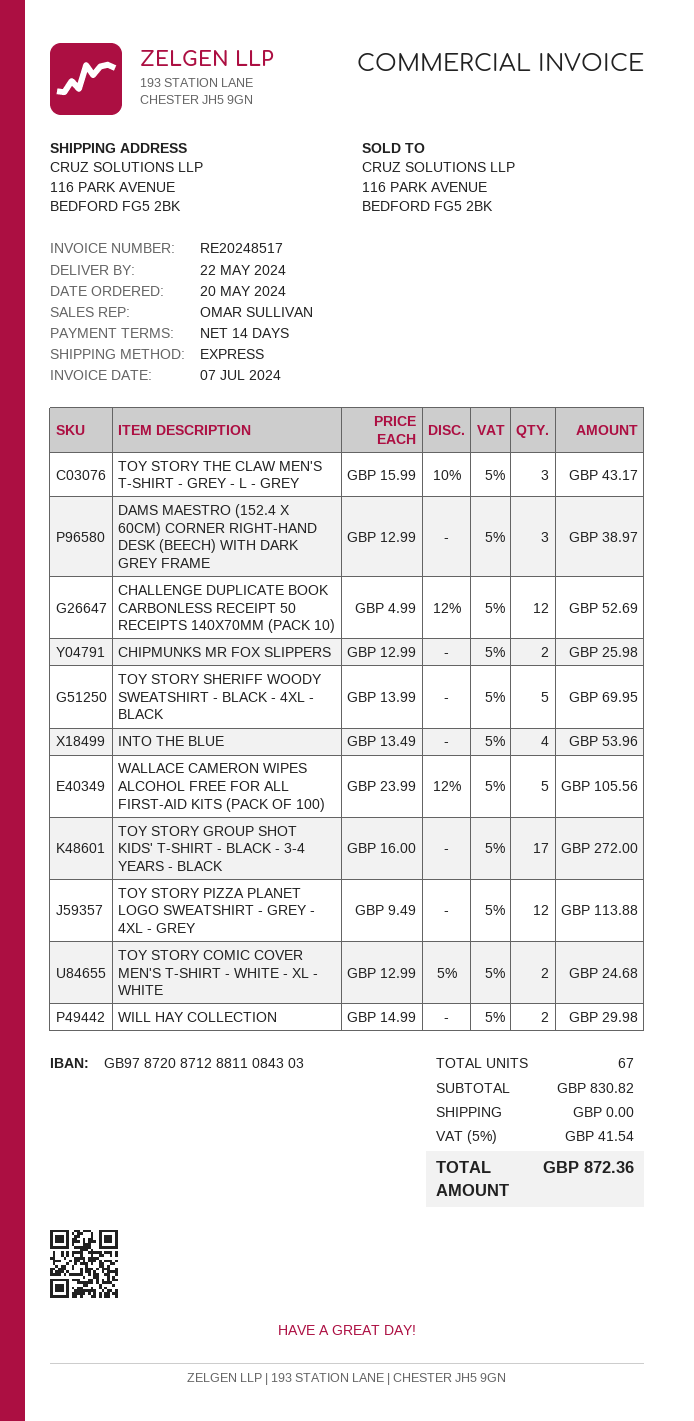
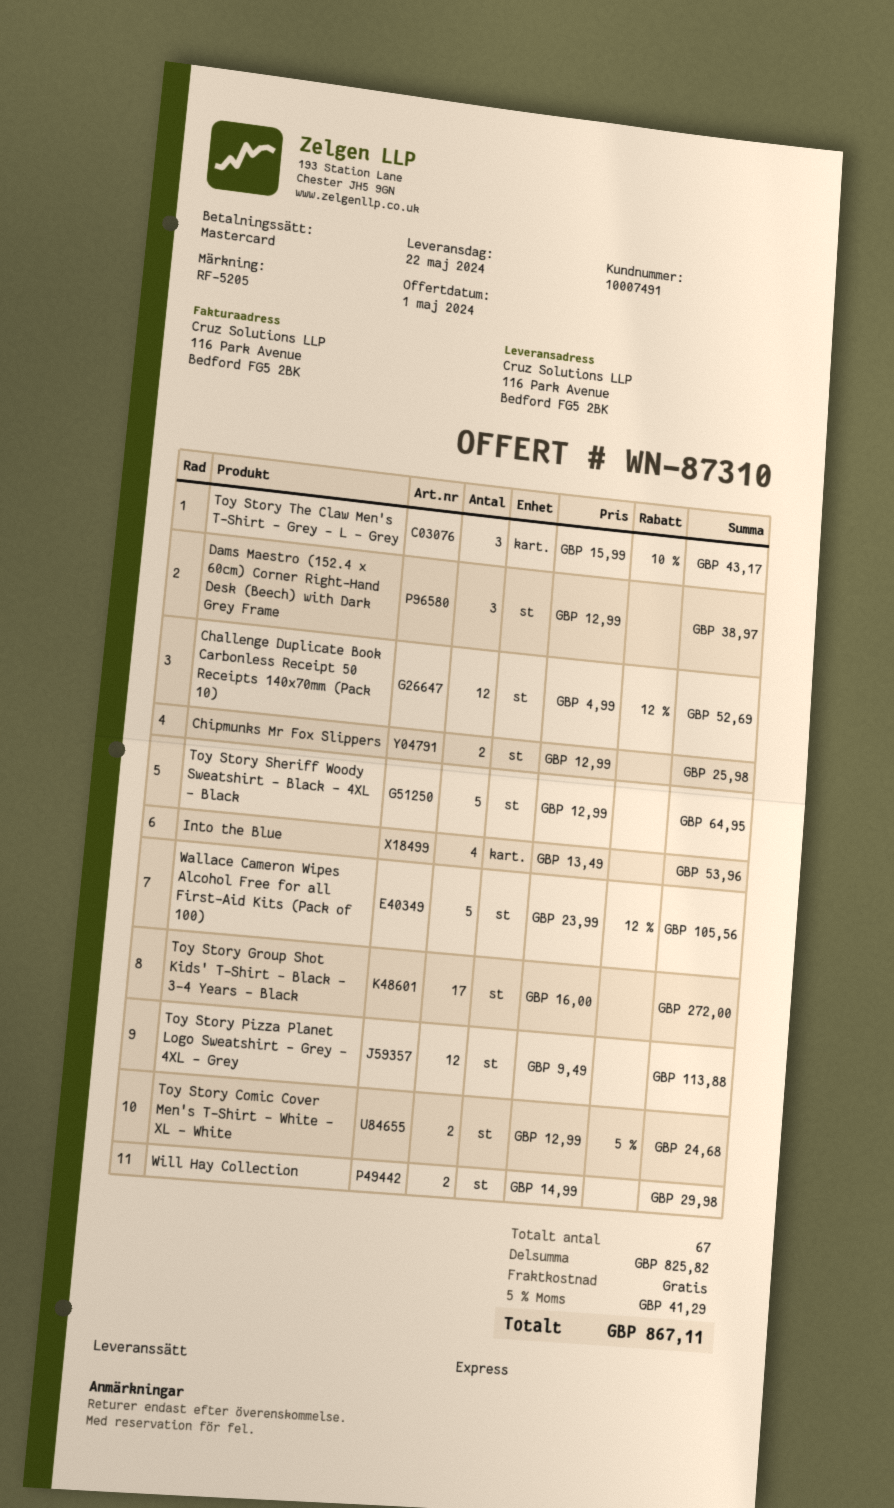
TOY STORY SHERIFF WOODY SWEATSHIRT - BLACK - 4XL - BLACK: 5 x 13.99 = 69.95 -> 5 x 12.99 = 64.95
subtotal: 830.82 -> 825.82
tax: 5% = 41.54 -> 5% = 41.29
total: 872.36 -> 867.11

